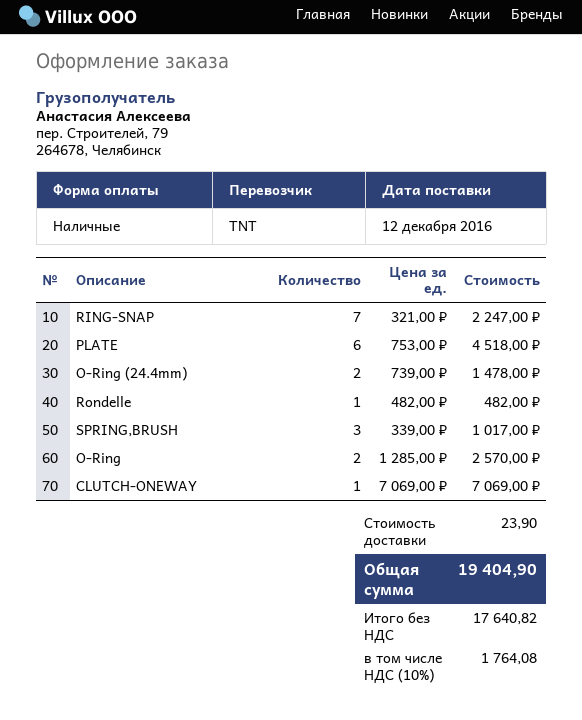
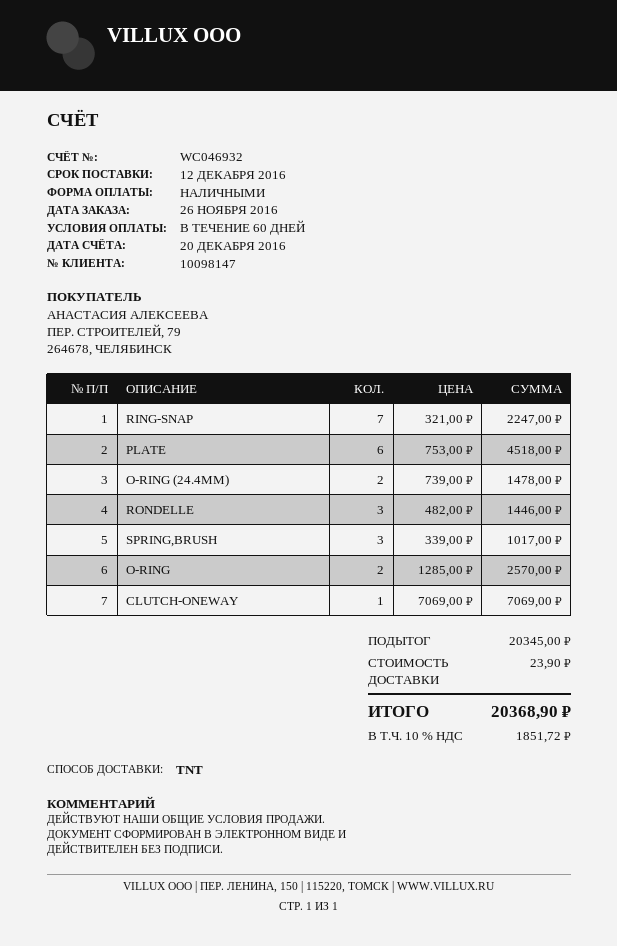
Rondelle: 1 x 482.00 = 482.00 -> 3 x 482.00 = 1446.00
tax: 10% = 1764.08 -> 10% = 1851.72
total: 19404.90 -> 20368.90

